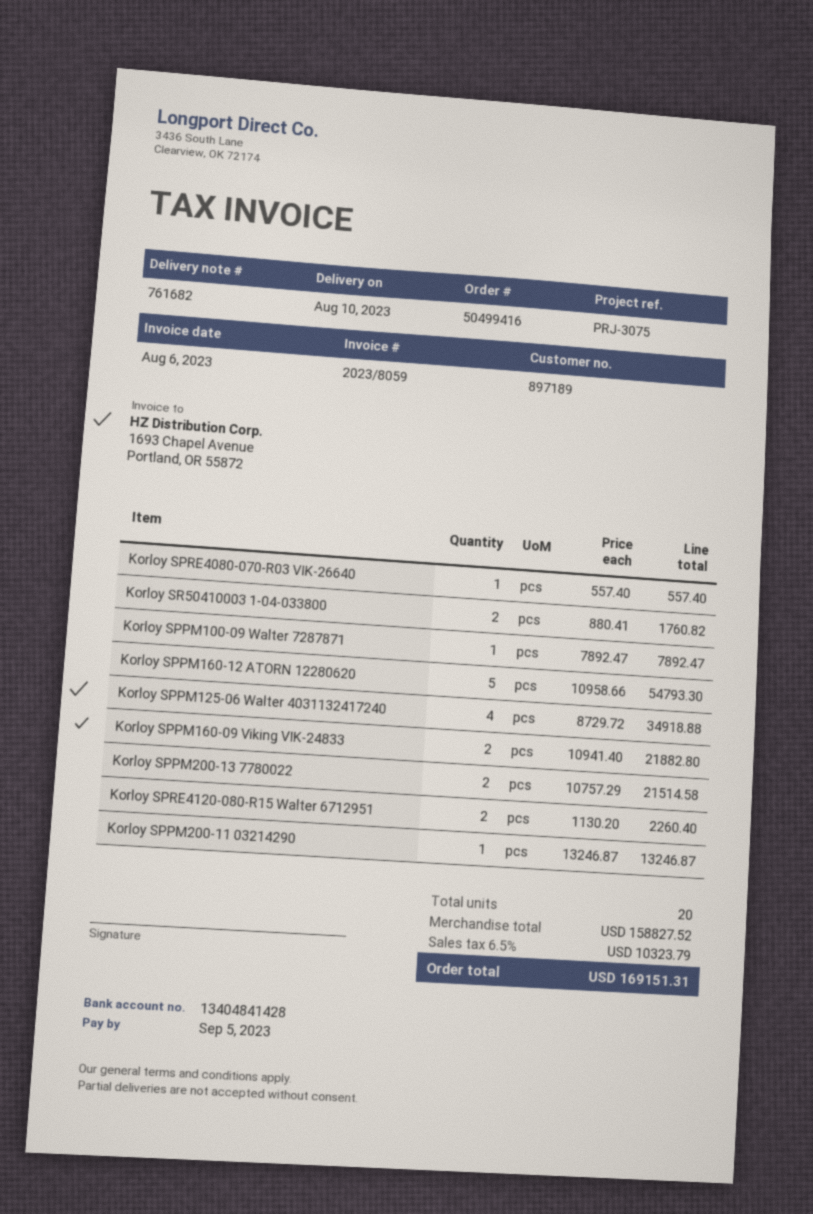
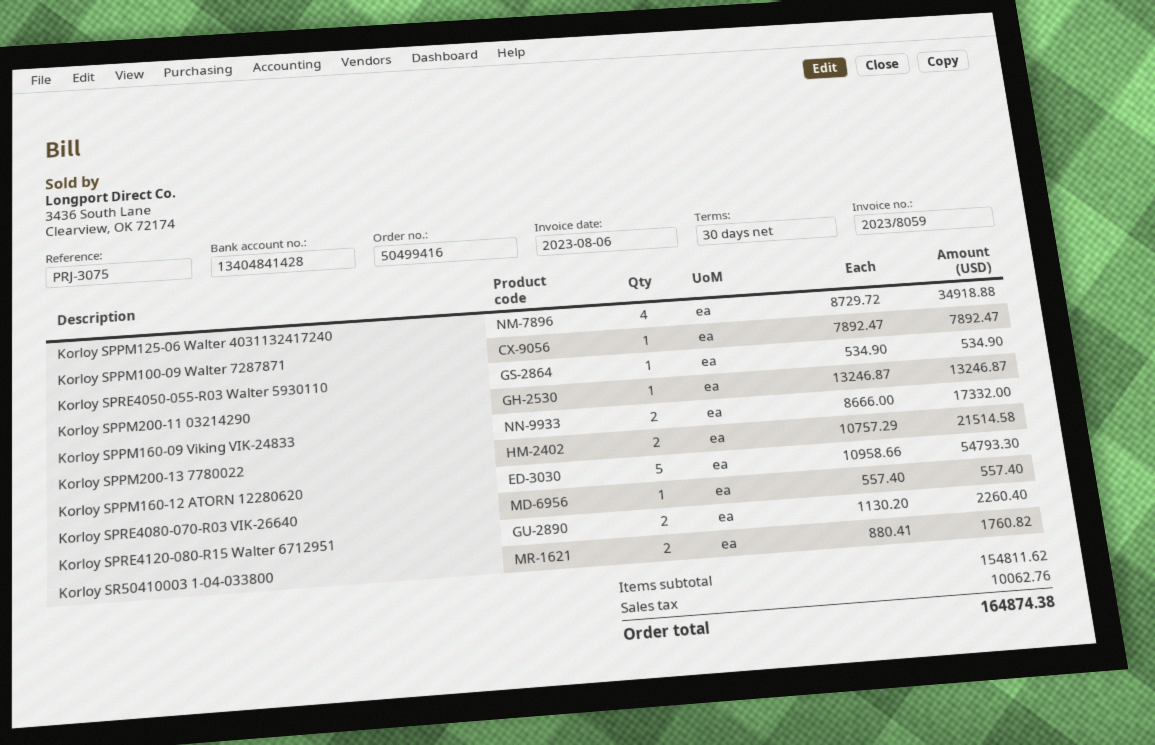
Korloy SPPM160-09 Viking VIK-24833: 2 x 10941.40 = 21882.80 -> 2 x 8666.00 = 17332.00
Korloy SPRE4050-055-R03 Walter 5930110: none -> 1 x 534.90 = 534.90
subtotal: 158827.52 -> 154811.62
tax: 10323.79 -> 10062.76
total: 169151.31 -> 164874.38

